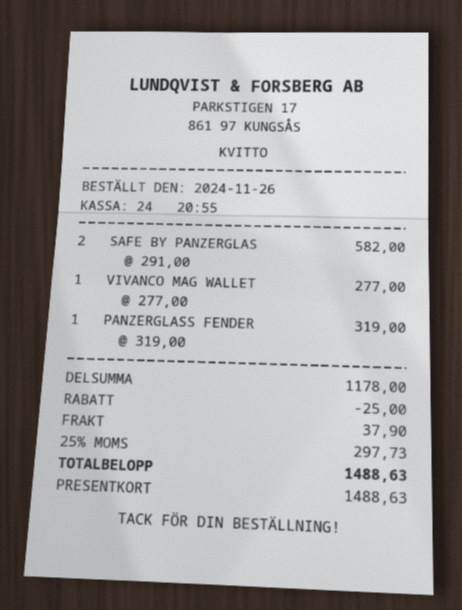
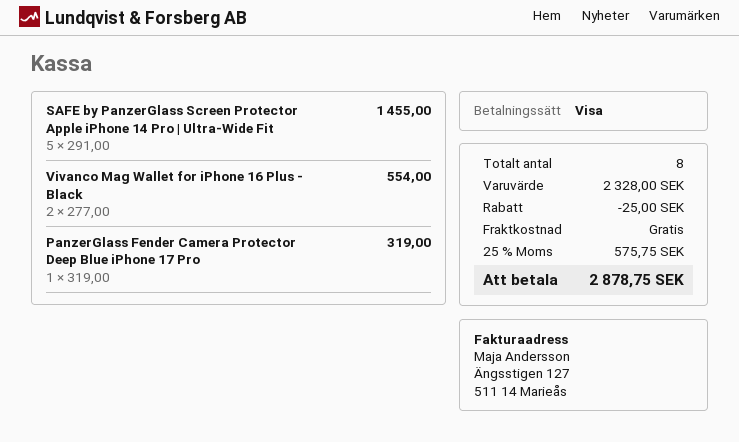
payment method: gift card -> Visa
SAFE BY PANZERGLAS: 2 x 291.00 = 582.00 -> 5 x 291.00 = 1455.00
VIVANCO MAG WALLET: 1 x 277.00 = 277.00 -> 2 x 277.00 = 554.00
subtotal: 1178.00 -> 2328.00
shipping: 37.90 -> 0.00
tax: 25% = 297.73 -> 25% = 575.75
total: 1488.63 -> 2878.75

